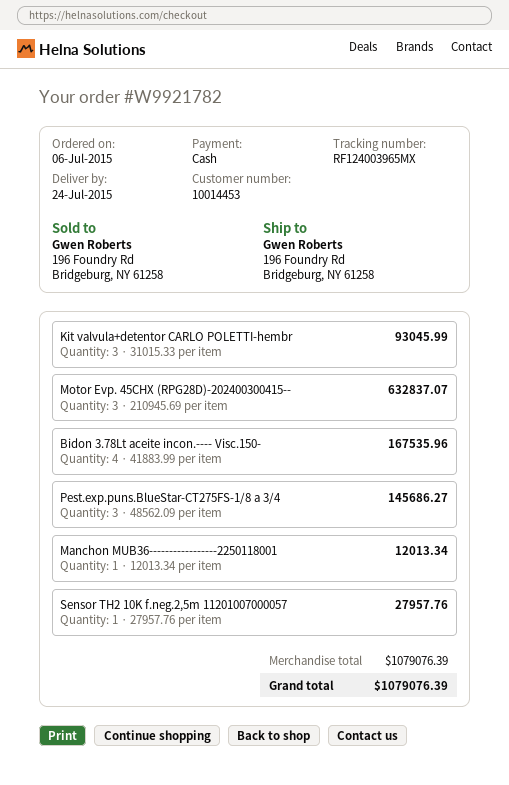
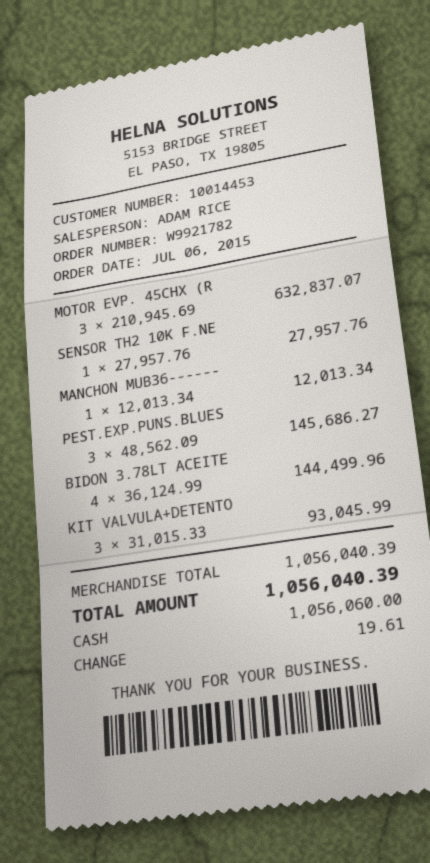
Bidon 3.78Lt aceite incon.---- Visc.150-: 4 x 41883.99 = 167535.96 -> 4 x 36124.99 = 144499.96
subtotal: 1079076.39 -> 1056040.39
total: 1079076.39 -> 1056040.39

